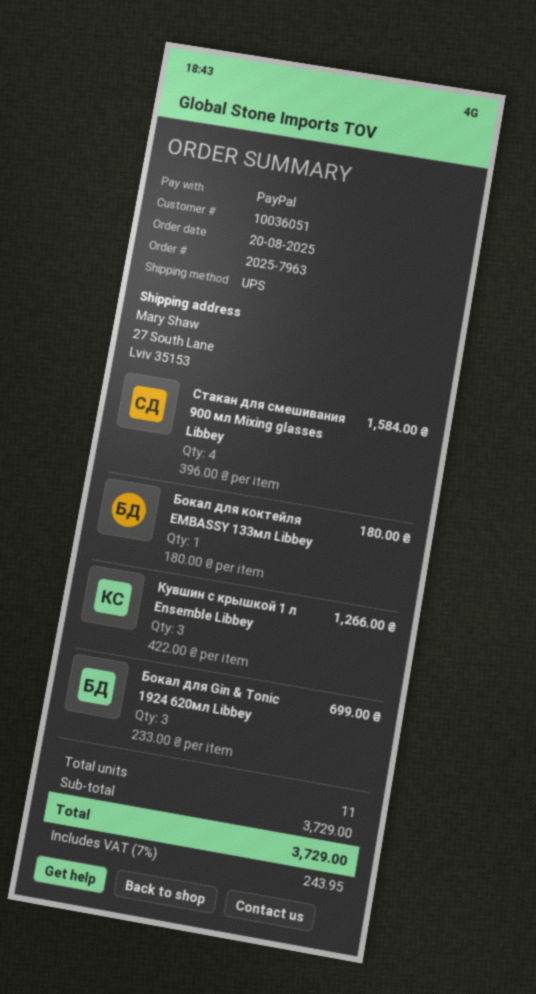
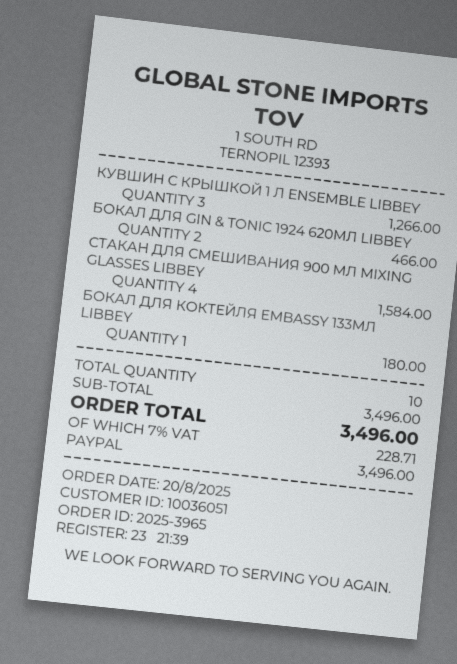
order number: 2025-7963 -> 2025-3965
Бокал для Gin & Tonic 1924 620мл Libbey: 3 for 699.00 -> 2 for 466.00
total quantity: 11 -> 10
subtotal: 3729.00 -> 3496.00
tax: 7% = 243.95 -> 7% = 228.71
total: 3729.00 -> 3496.00

